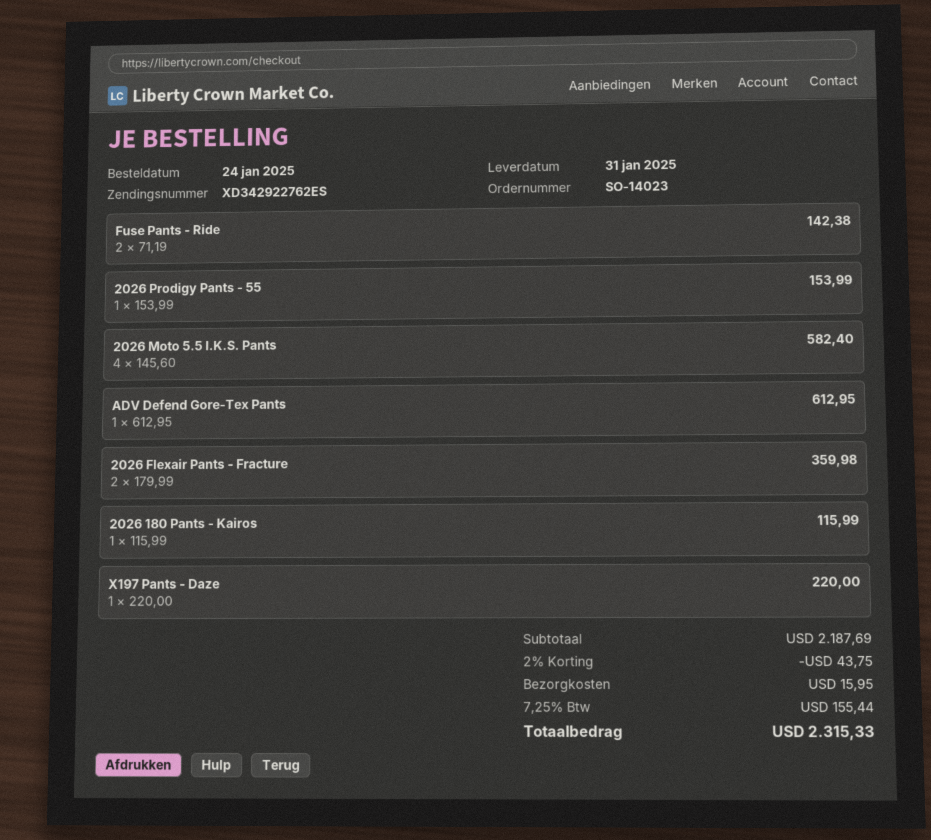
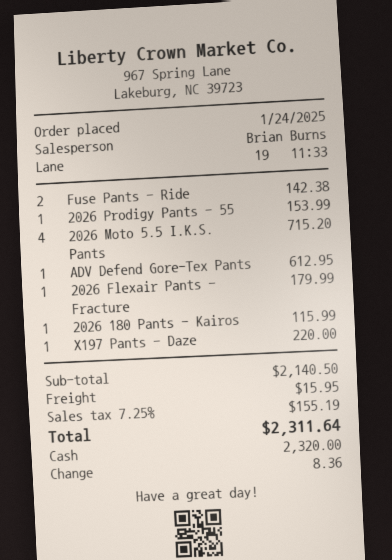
2026 Moto 5.5 I.K.S. Pants: 4 for 582.40 -> 4 for 715.20
2026 Flexair Pants - Fracture: 2 for 359.98 -> 1 for 179.99
subtotal: 2187.69 -> 2140.50
discount: 2% = 43.75 -> none
tax: 7.25% = 155.44 -> 7.25% = 155.19
total: 2315.33 -> 2311.64

